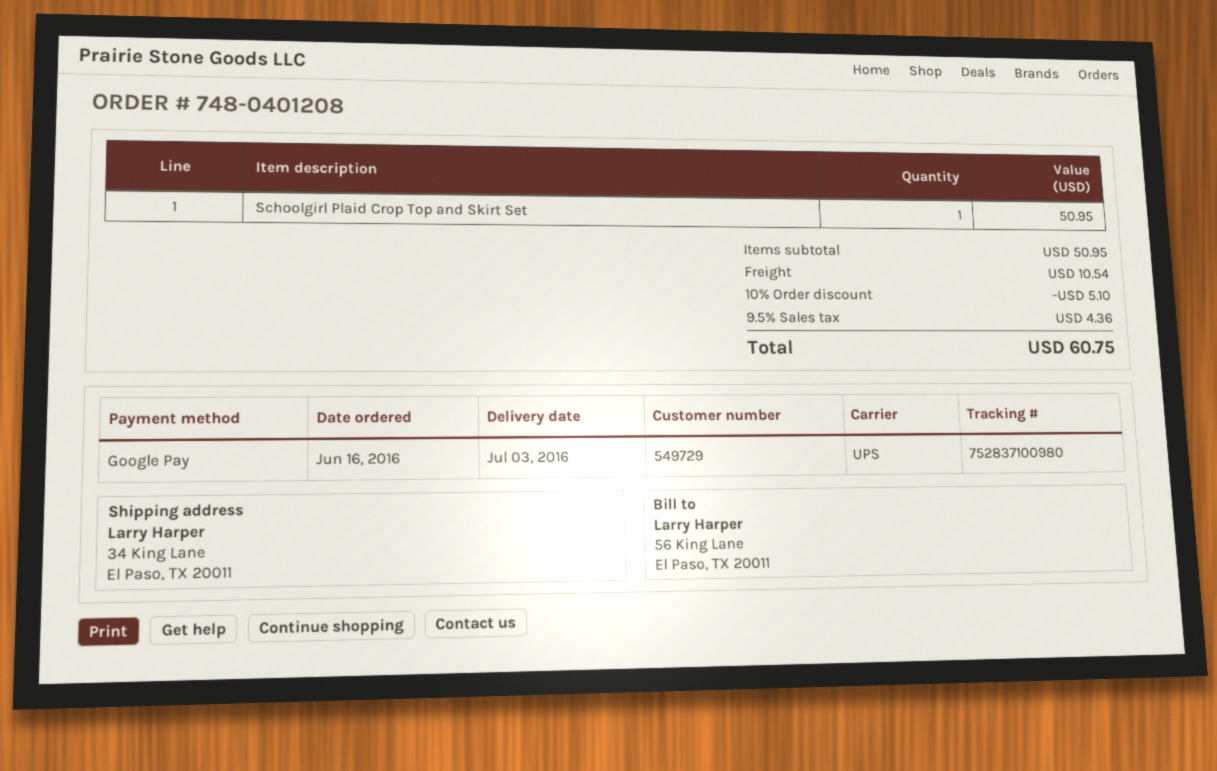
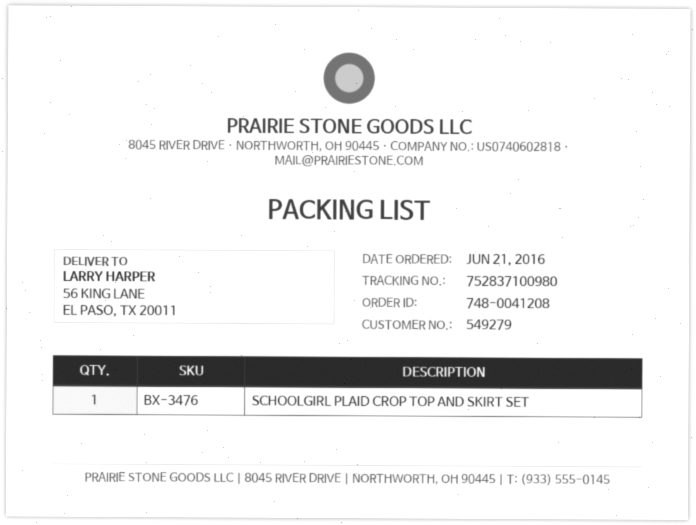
order number: 748-0401208 -> 748-0041208
order date: 2016-06-16 -> 2016-06-21
customer number: 549729 -> 549279
ship to: 34 King Lane, El Paso, TX 20011 -> 56 KING LANE, EL PASO, TX 20011

